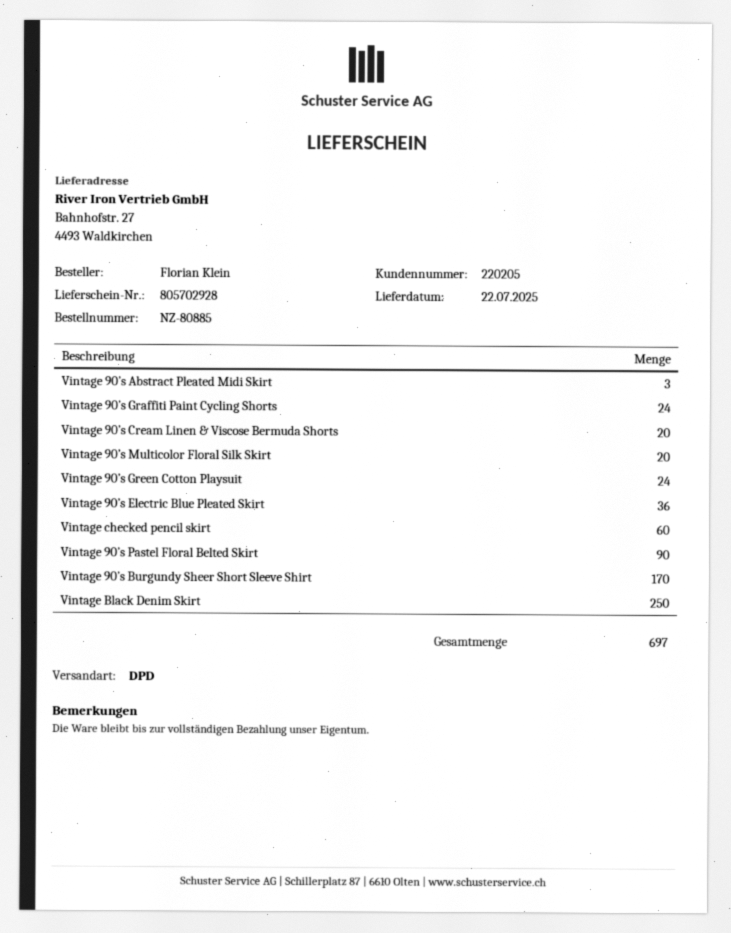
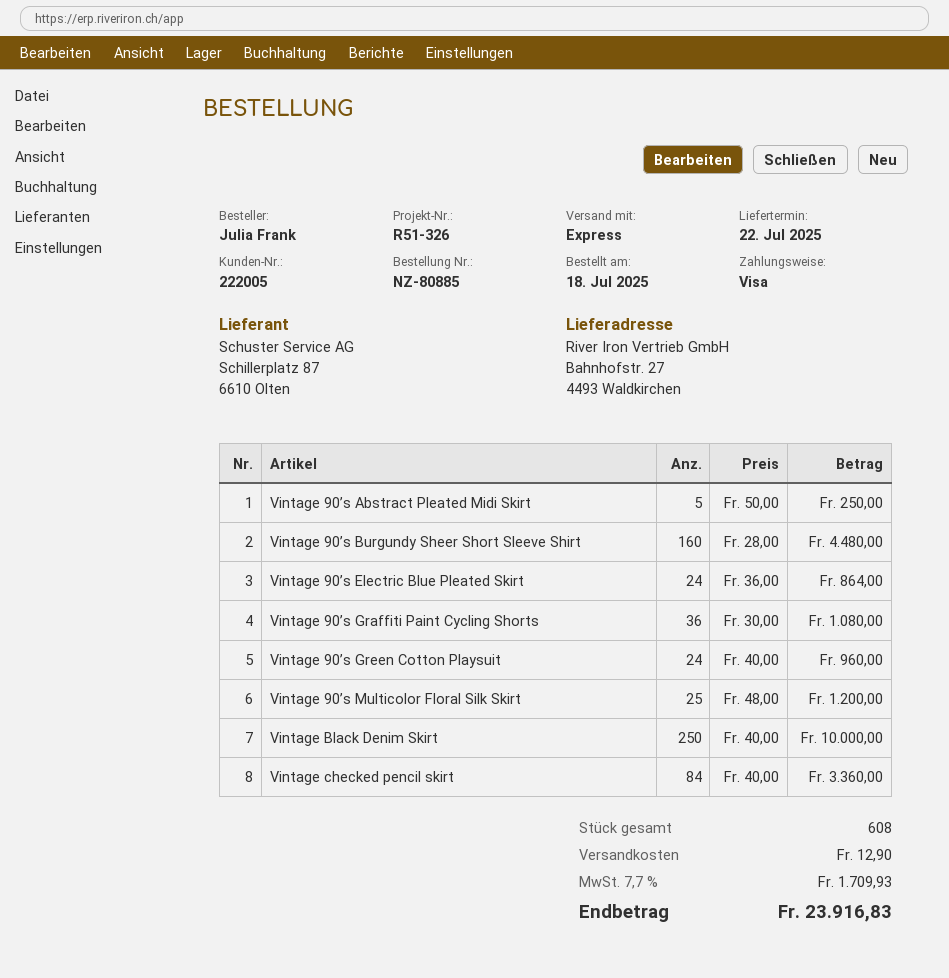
customer number: 220205 -> 222005
ordered by: Florian Klein -> Julia Frank
shipping method: DPD -> express
Vintage 90’s Abstract Pleated Midi Skirt: 3 -> 5
Vintage 90’s Graffiti Paint Cycling Shorts: 24 -> 36
Vintage 90’s Cream Linen & Viscose Bermuda Shorts: 20 -> none
Vintage 90’s Multicolor Floral Silk Skirt: 20 -> 25
Vintage 90’s Electric Blue Pleated Skirt: 36 -> 24
Vintage checked pencil skirt: 60 -> 84
Vintage 90’s Pastel Floral Belted Skirt: 90 -> none
Vintage 90’s Burgundy Sheer Short Sleeve Shirt: 170 -> 160
total quantity: 697 -> 608

